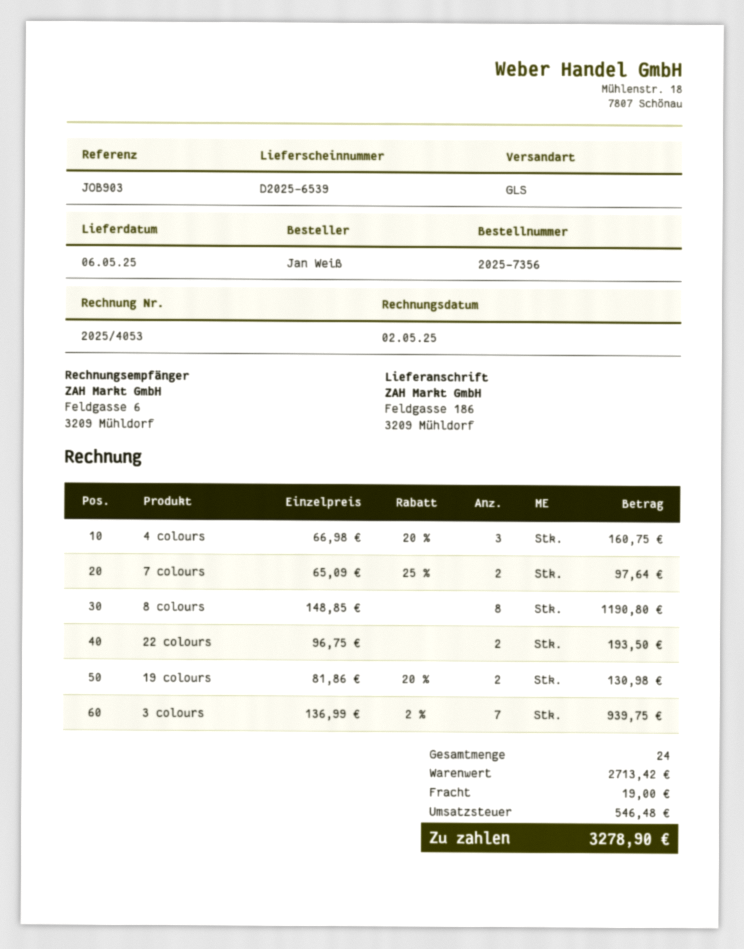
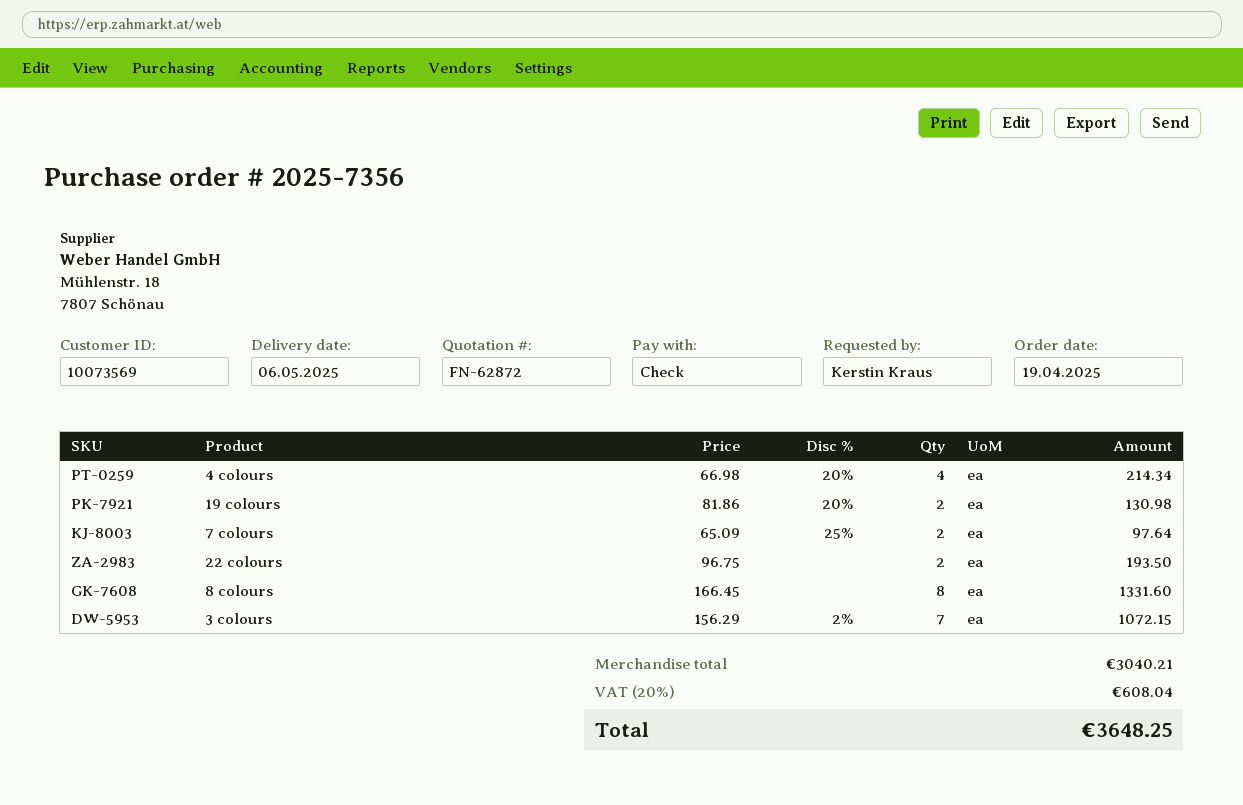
ordered by: Jan Weiß -> Kerstin Kraus
4 colours: 3 x 66.98 - 20% = 160.75 -> 4 x 66.98 - 20% = 214.34
8 colours: 8 x 148.85 = 1190.80 -> 8 x 166.45 = 1331.60
3 colours: 7 x 136.99 - 2% = 939.75 -> 7 x 156.29 - 2% = 1072.15
subtotal: 2713.42 -> 3040.21
shipping: 19.00 -> none
tax: 546.48 -> 608.04
total: 3278.90 -> 3648.25

